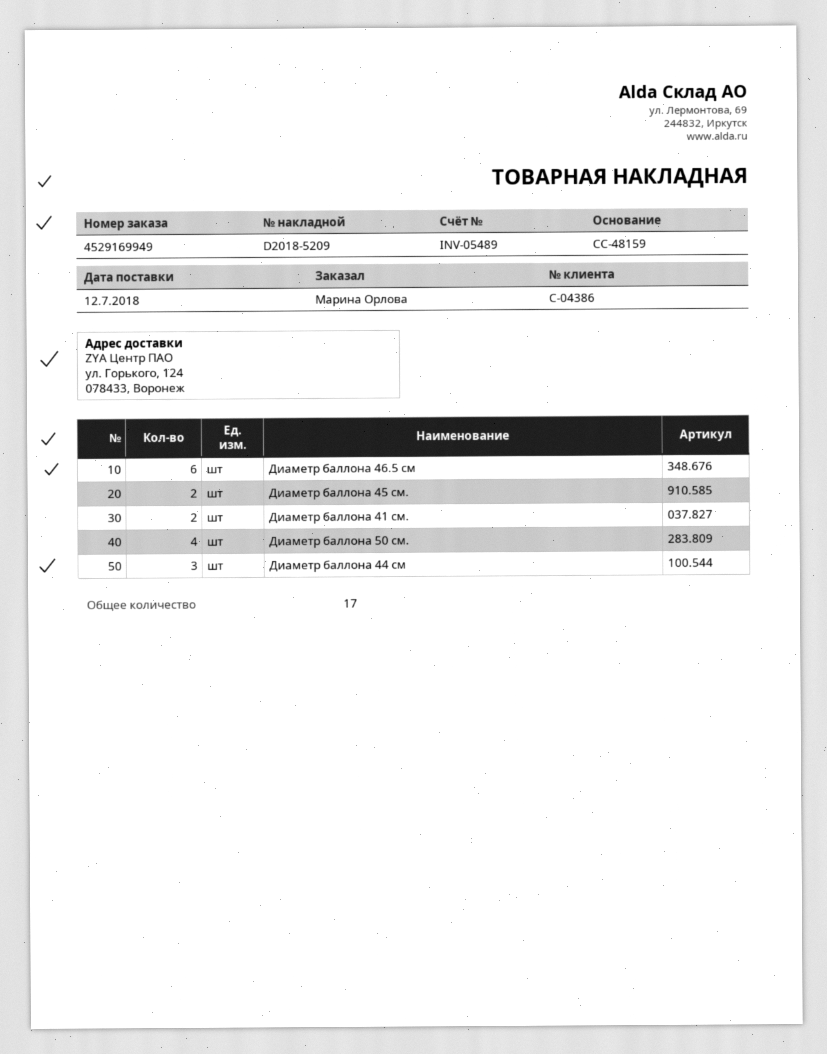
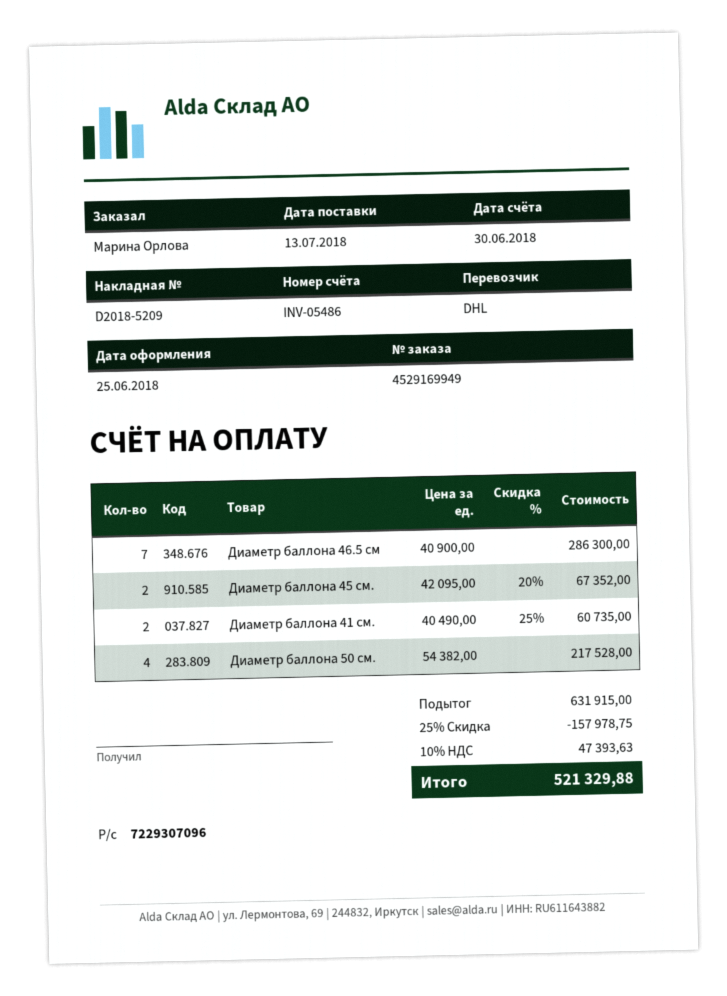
delivery date: 2018-07-12 -> 2018-07-13
invoice number: INV-05489 -> INV-05486
Диаметр баллона 46.5 см: 6 -> 7
Диаметр баллона 44 см: 3 -> none

